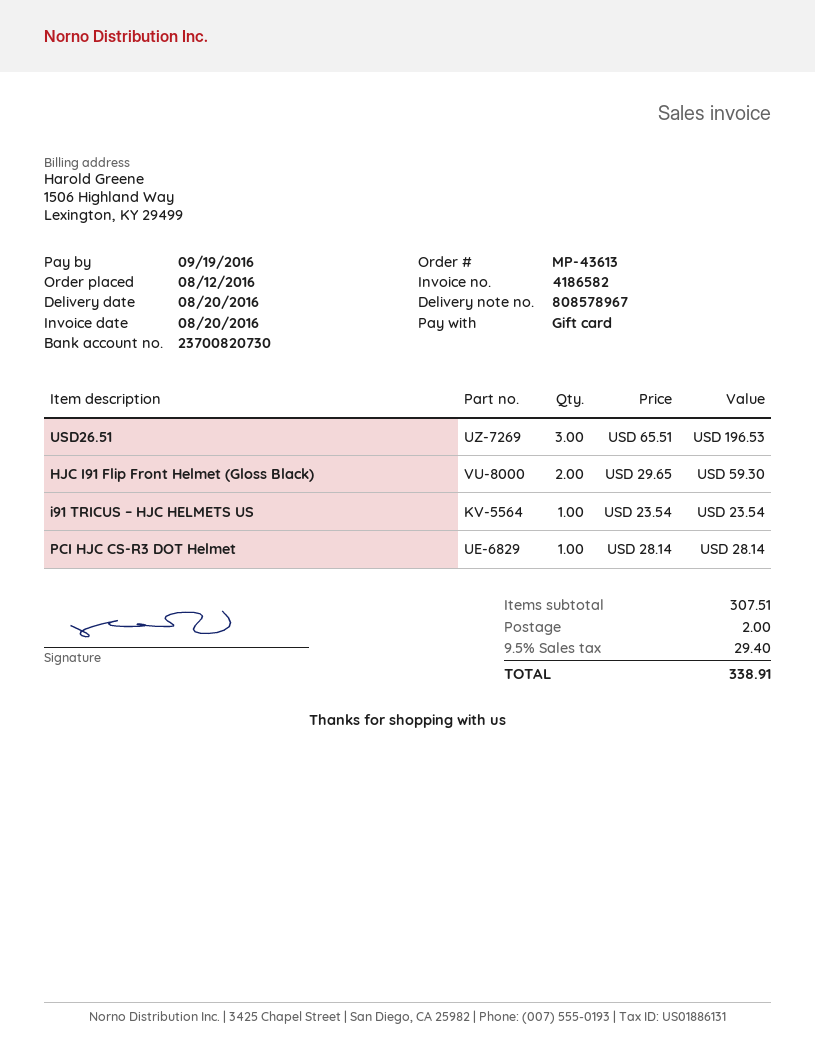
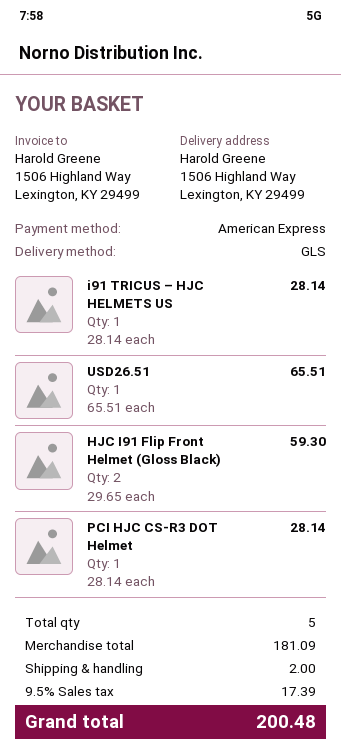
payment method: gift card -> American Express
USD26.51: 3 x 65.51 = 196.53 -> 1 x 65.51 = 65.51
i91 TRICUS – HJC HELMETS US: 1 x 23.54 = 23.54 -> 1 x 28.14 = 28.14
subtotal: 307.51 -> 181.09
tax: 9.5% = 29.40 -> 9.5% = 17.39
total: 338.91 -> 200.48

